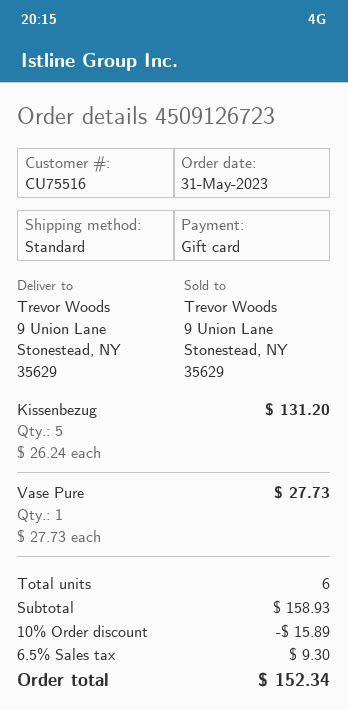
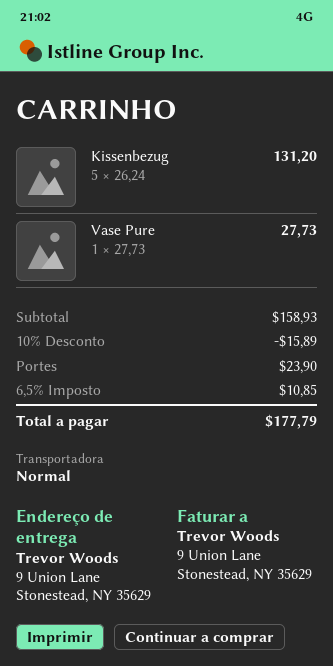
shipping: none -> 23.90
tax: 6.5% = 9.30 -> 6.5% = 10.85
total: 152.34 -> 177.79

